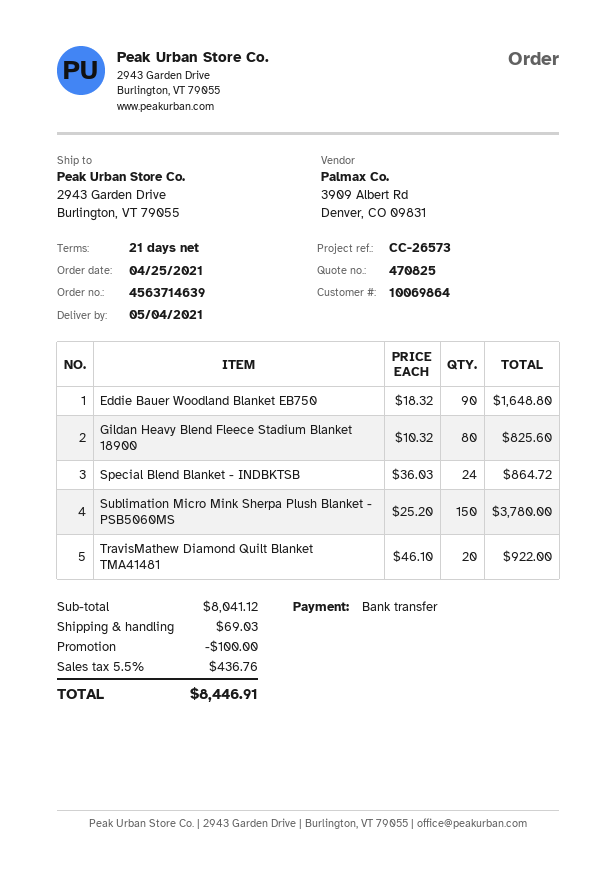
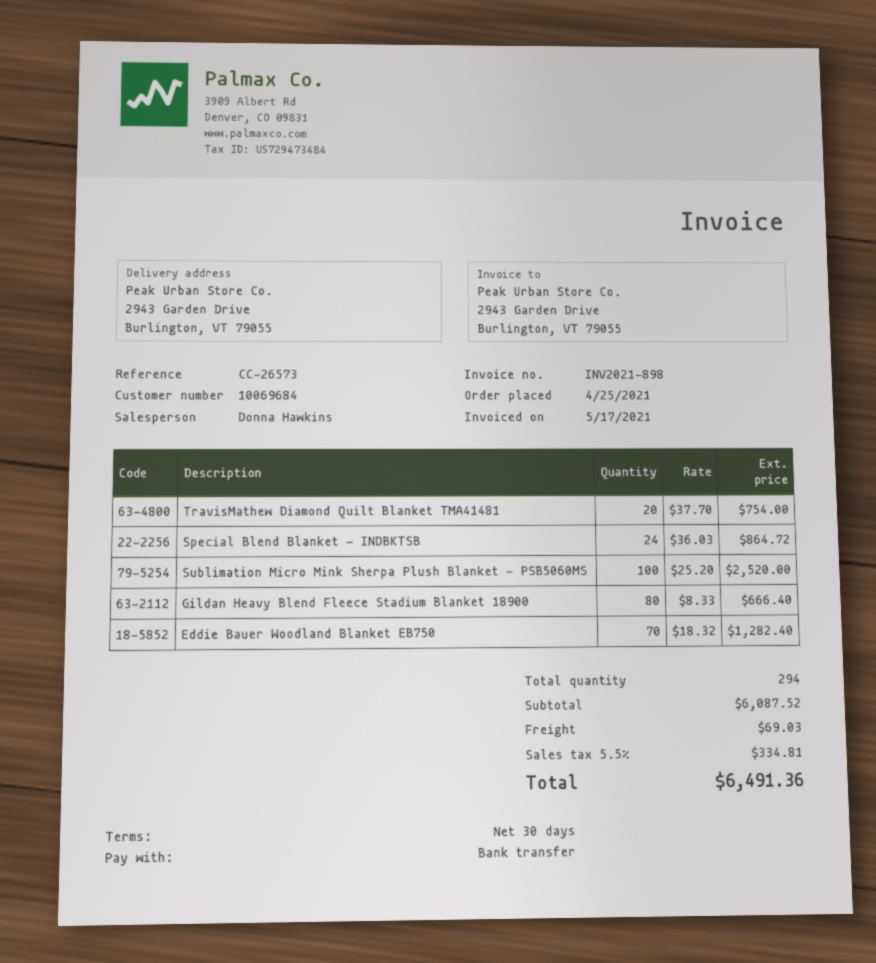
payment terms: 21 days -> 30 days
customer number: 10069864 -> 10069684
Eddie Bauer Woodland Blanket EB750: 90 x 18.32 = 1648.80 -> 70 x 18.32 = 1282.40
Gildan Heavy Blend Fleece Stadium Blanket 18900: 80 x 10.32 = 825.60 -> 80 x 8.33 = 666.40
Sublimation Micro Mink Sherpa Plush Blanket - PSB5060MS: 150 x 25.20 = 3780.00 -> 100 x 25.20 = 2520.00
TravisMathew Diamond Quilt Blanket TMA41481: 20 x 46.10 = 922.00 -> 20 x 37.70 = 754.00
subtotal: 8041.12 -> 6087.52
discount: 100.00 -> none
tax: 5.5% = 436.76 -> 5.5% = 334.81
total: 8446.91 -> 6491.36

